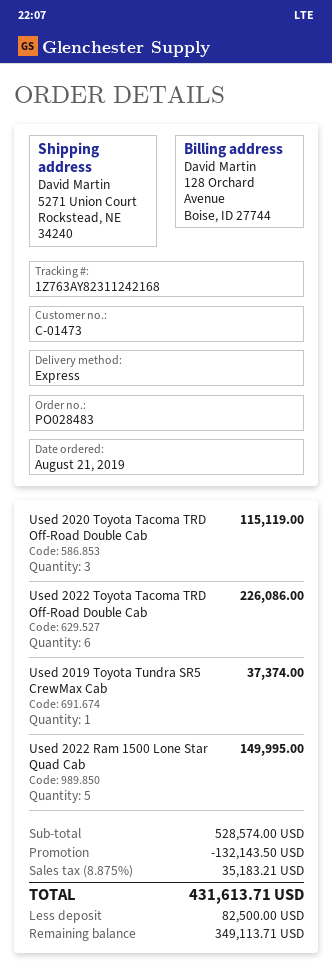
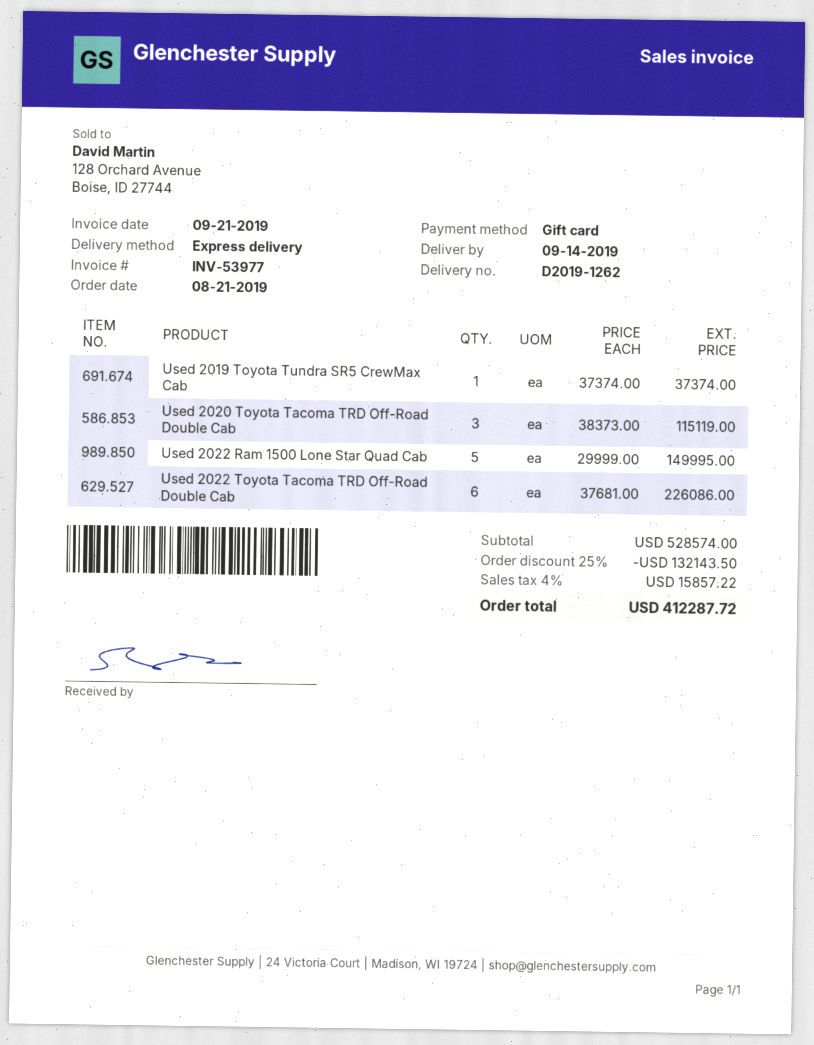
tax: 8.875% = 35183.21 -> 4% = 15857.22
total: 431613.71 -> 412287.72

